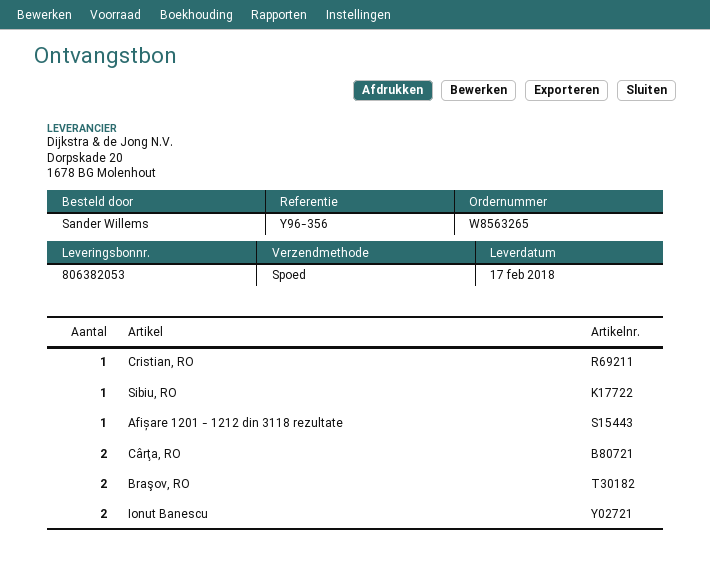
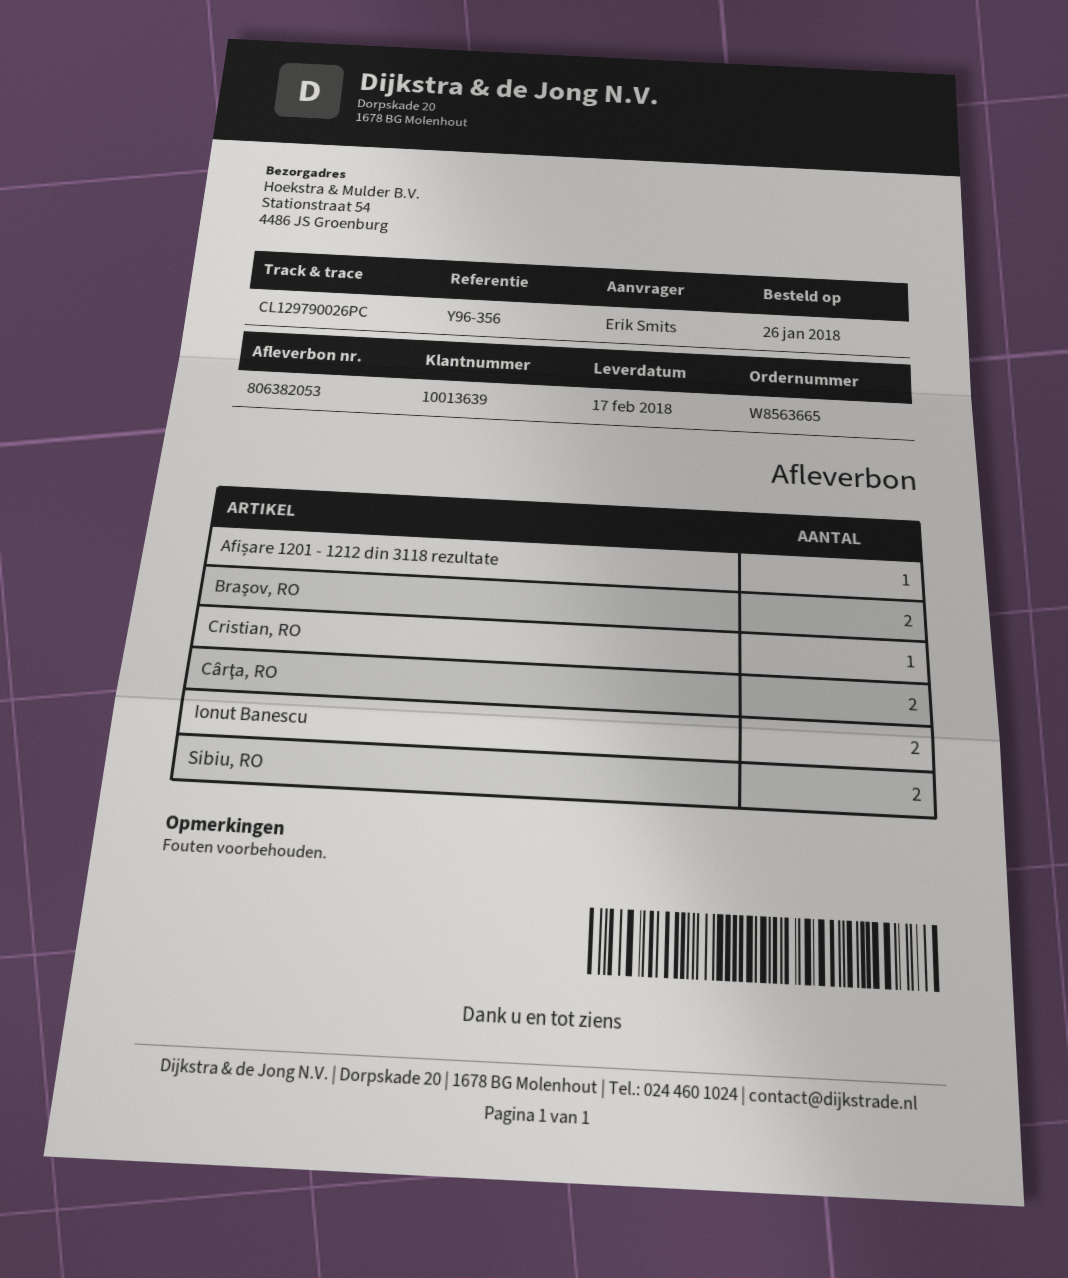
order number: W8563265 -> W8563665
ordered by: Sander Willems -> Erik Smits
Sibiu, RO: 1 -> 2

